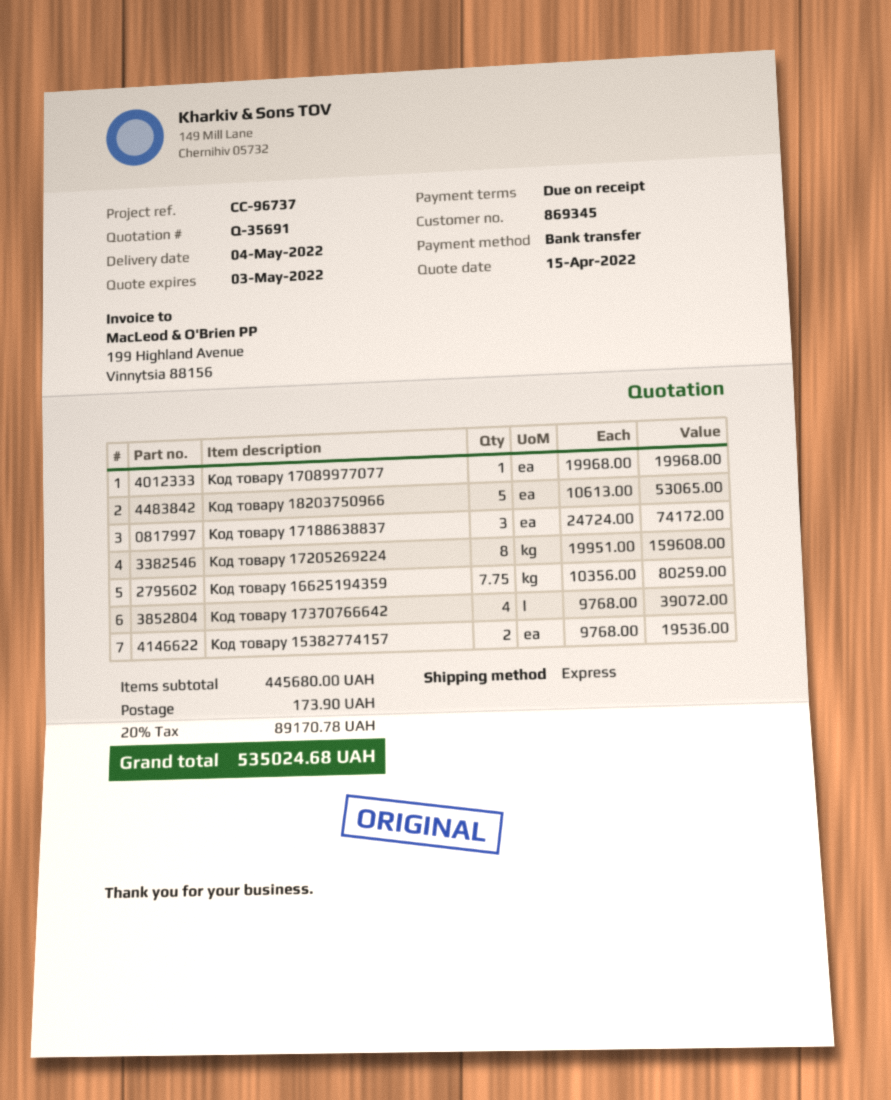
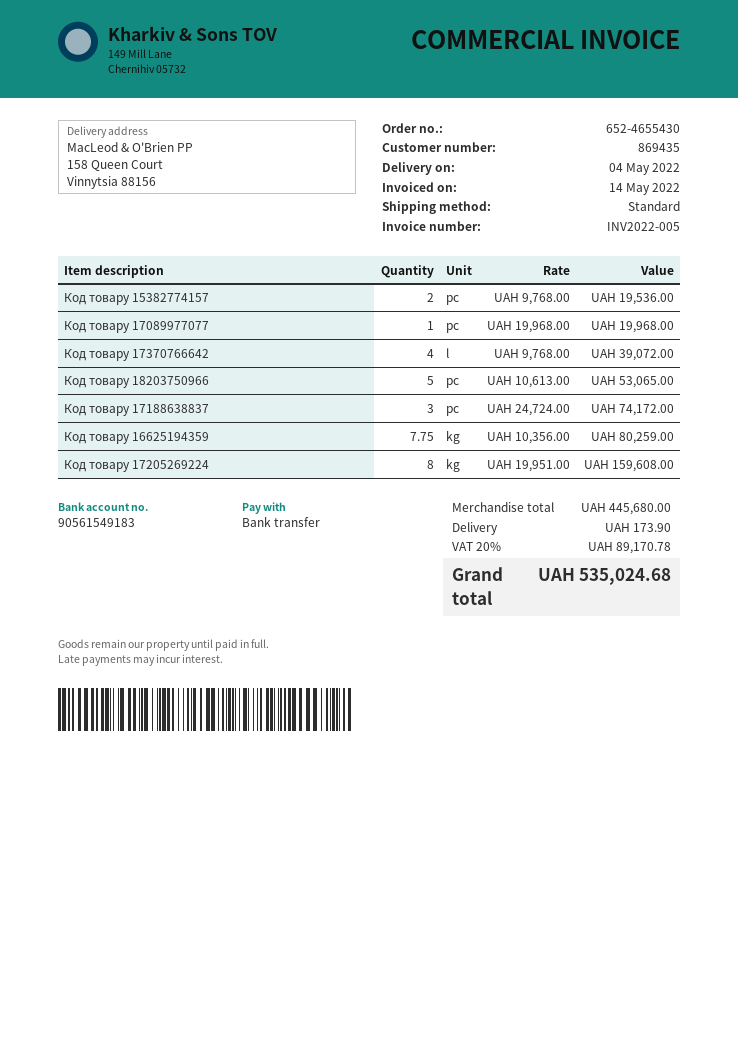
customer number: 869345 -> 869435
shipping method: express -> standard

